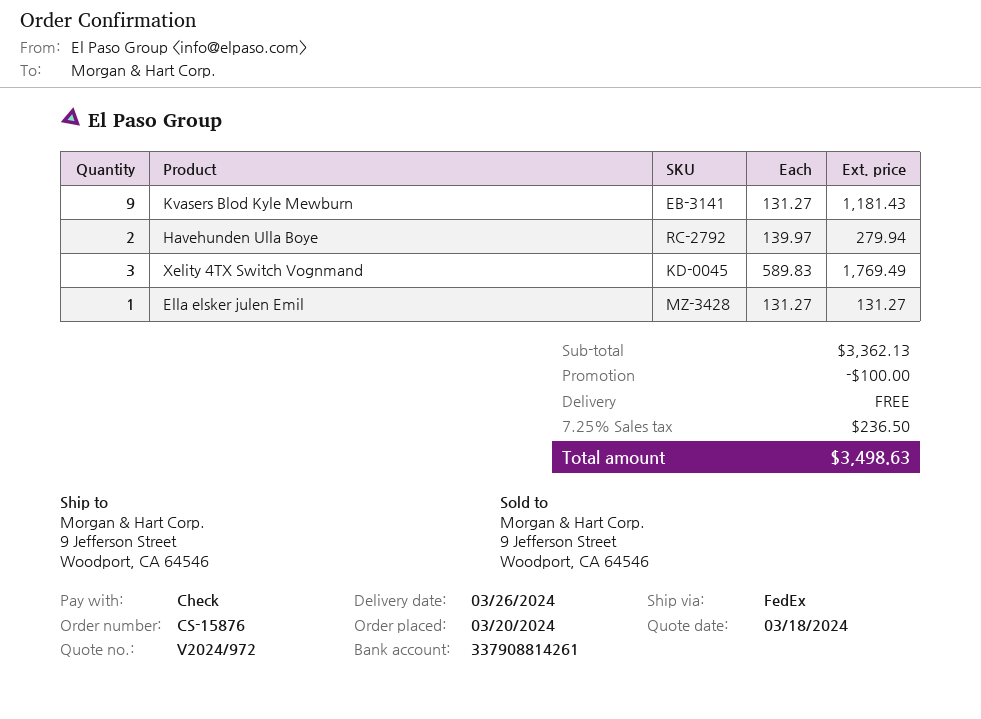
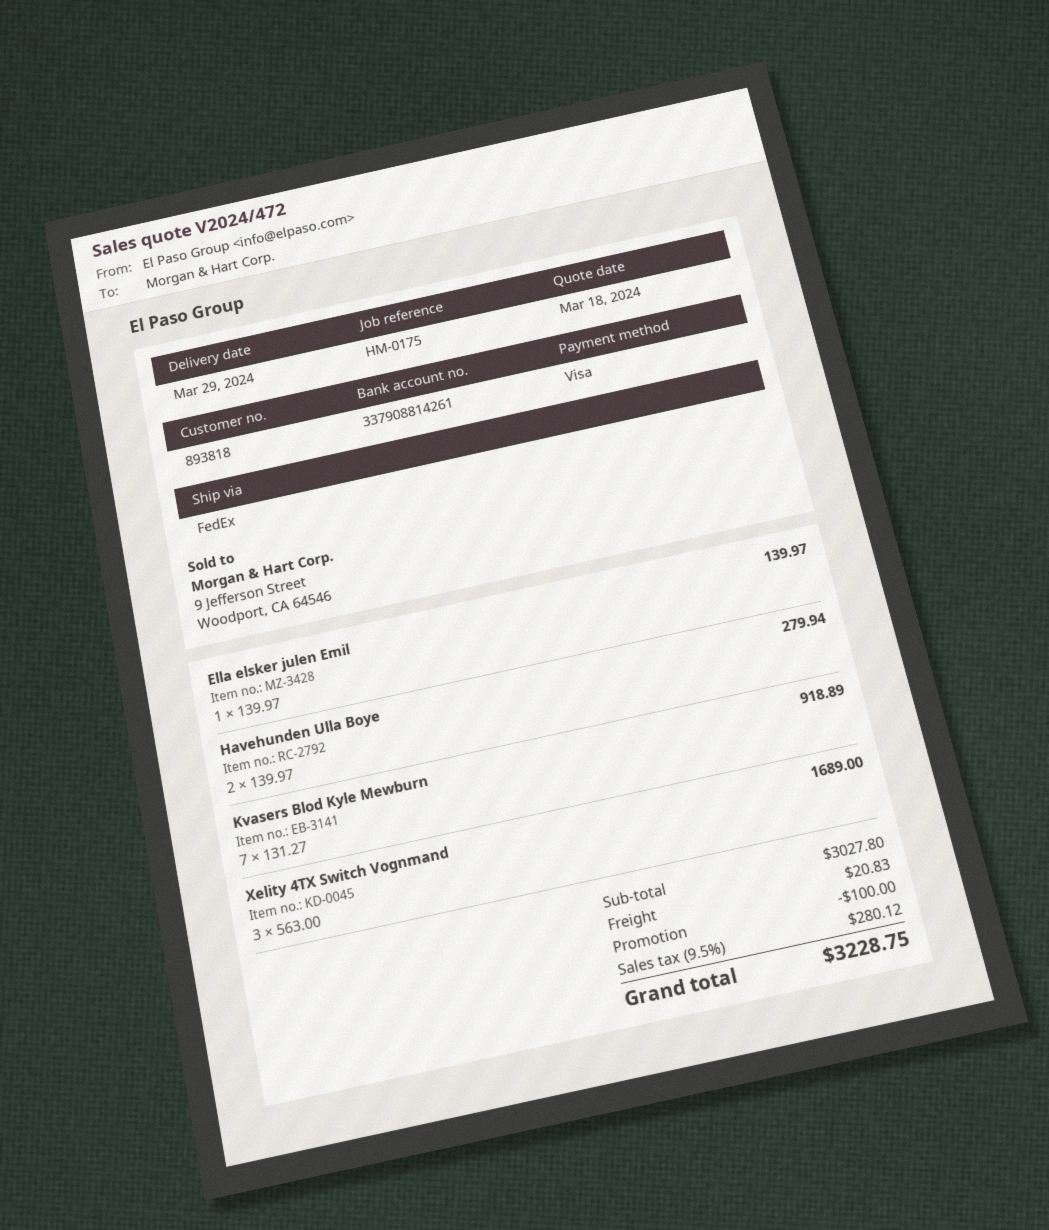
quote number: V2024/972 -> V2024/472
delivery date: 2024-03-26 -> 2024-03-29
payment method: cheque -> Visa
Kvasers Blod Kyle Mewburn: 9 x 131.27 = 1181.43 -> 7 x 131.27 = 918.89
Xelity 4TX Switch Vognmand: 3 x 589.83 = 1769.49 -> 3 x 563.00 = 1689.00
Ella elsker julen Emil: 1 x 131.27 = 131.27 -> 1 x 139.97 = 139.97
subtotal: 3362.13 -> 3027.80
shipping: 0.00 -> 20.83
tax: 7.25% = 236.50 -> 9.5% = 280.12
total: 3498.63 -> 3228.75

